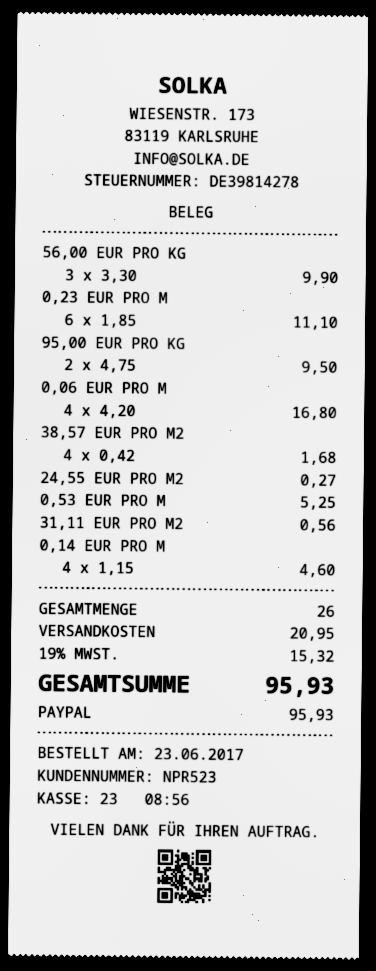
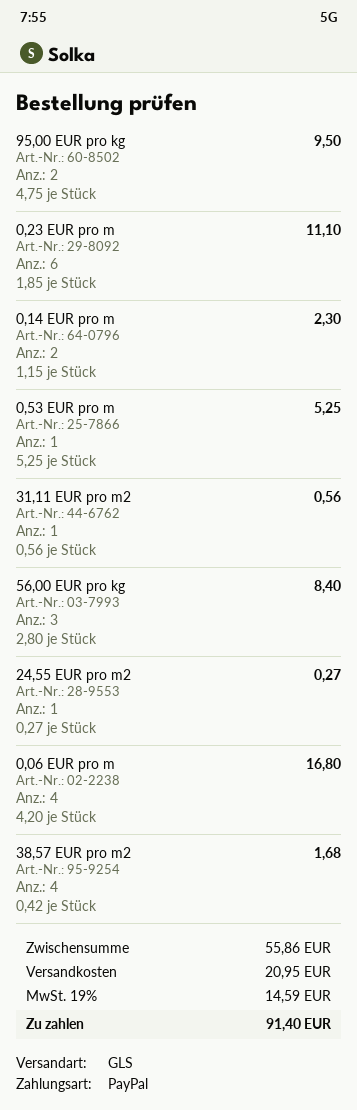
56,00 EUR PRO KG: 3 x 3.30 = 9.90 -> 3 x 2.80 = 8.40
0,14 EUR PRO M: 4 x 1.15 = 4.60 -> 2 x 1.15 = 2.30
tax: 19% = 15.32 -> 19% = 14.59
total: 95.93 -> 91.40

